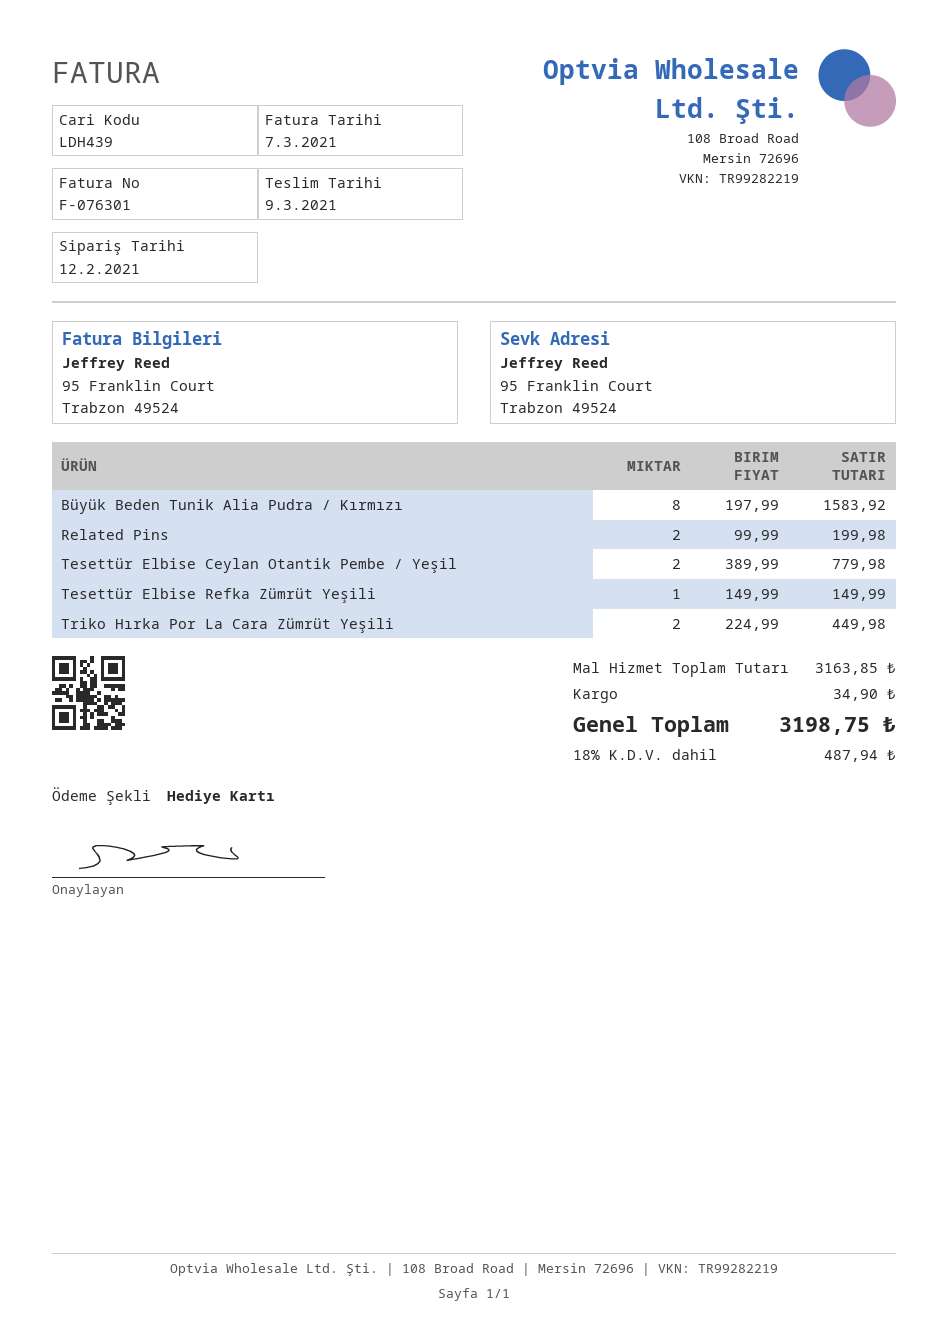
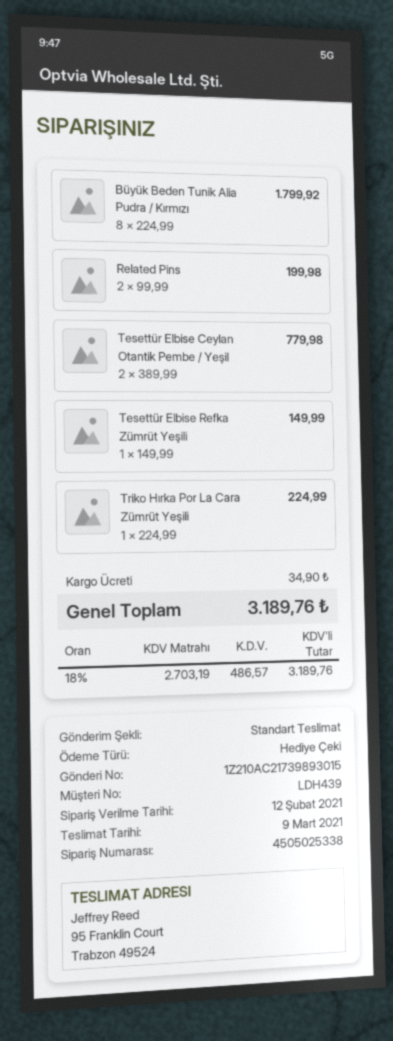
Büyük Beden Tunik Alia Pudra / Kırmızı: 8 x 197.99 = 1583.92 -> 8 x 224.99 = 1799.92
Triko Hırka Por La Cara Zümrüt Yeşili: 2 x 224.99 = 449.98 -> 1 x 224.99 = 224.99
tax: 18% = 487.94 -> 18% = 486.57
total: 3198.75 -> 3189.76

